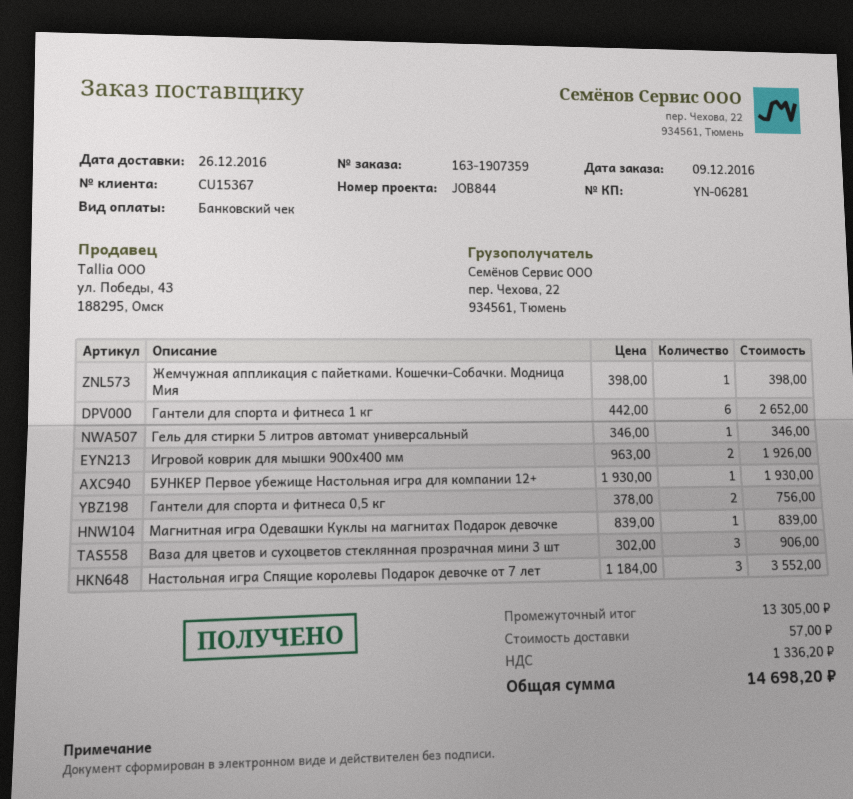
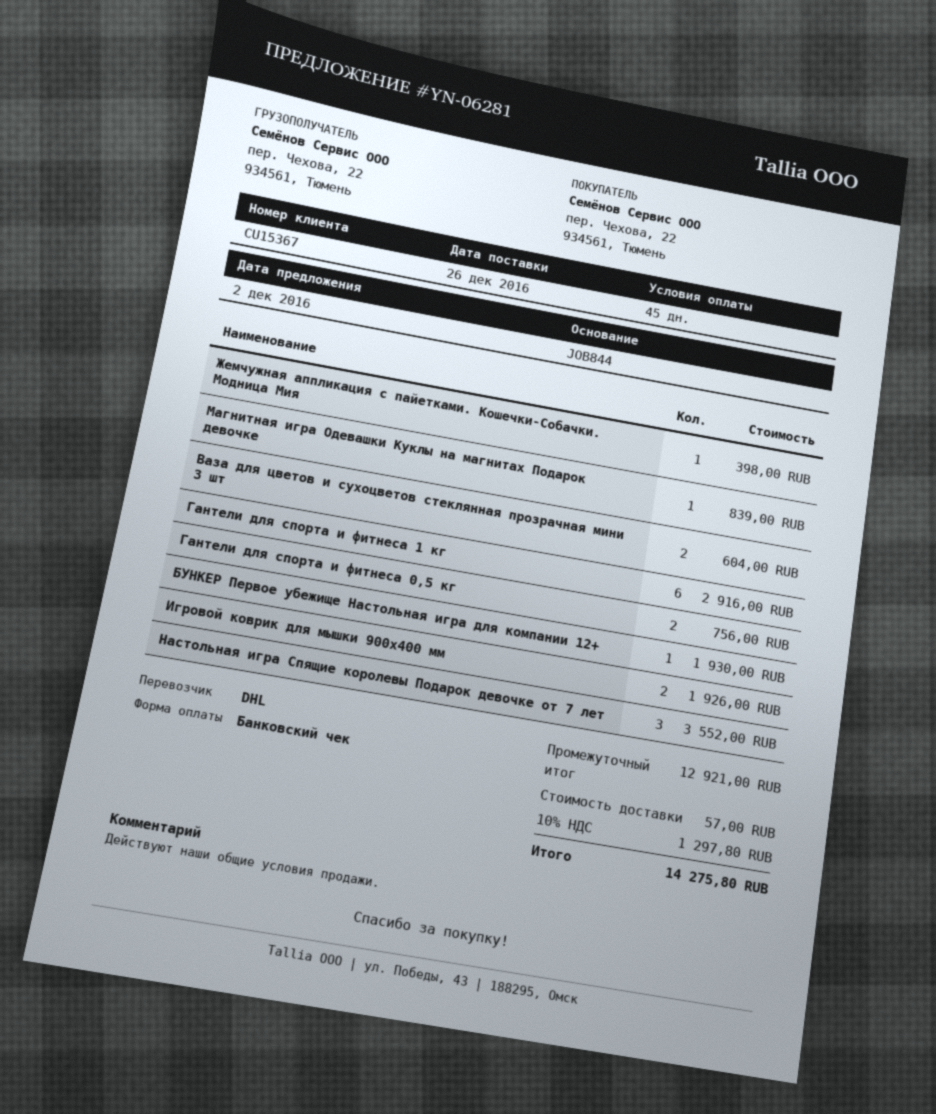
Гантели для спорта и фитнеса 1 кг: 6 for 2652.00 -> 6 for 2916.00
Гель для стирки 5 литров автомат универсальный: 1 for 346.00 -> none
Ваза для цветов и сухоцветов стеклянная прозрачная мини 3 шт: 3 for 906.00 -> 2 for 604.00
subtotal: 13305.00 -> 12921.00
tax: 1336.20 -> 1297.80
total: 14698.20 -> 14275.80

